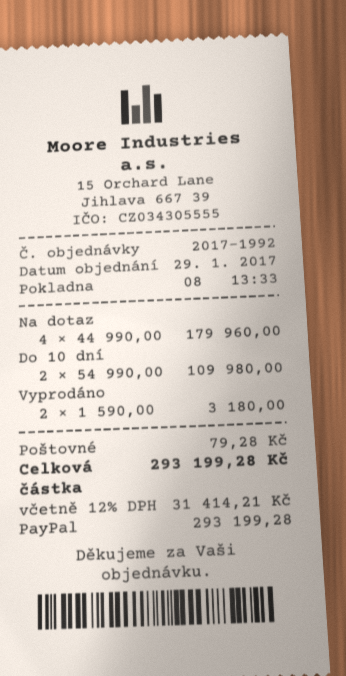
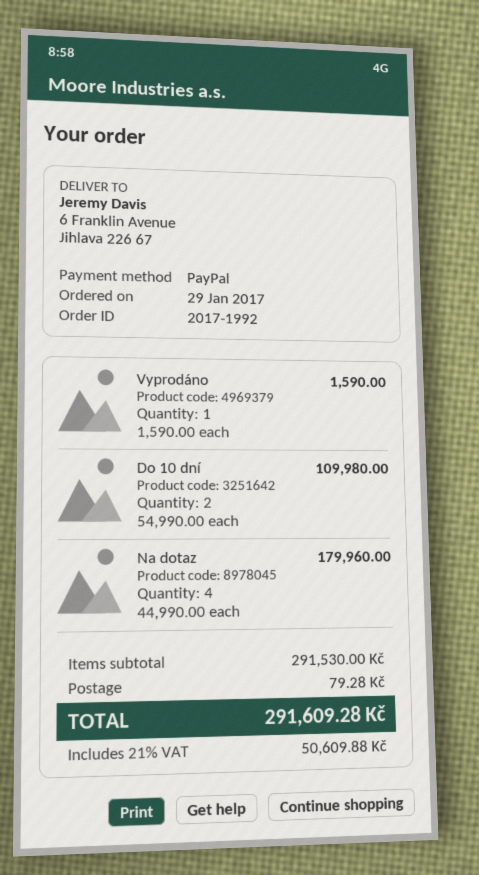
Vyprodáno: 2 x 1590.00 = 3180.00 -> 1 x 1590.00 = 1590.00
tax: 12% = 31414.21 -> 21% = 50609.88
total: 293199.28 -> 291609.28

